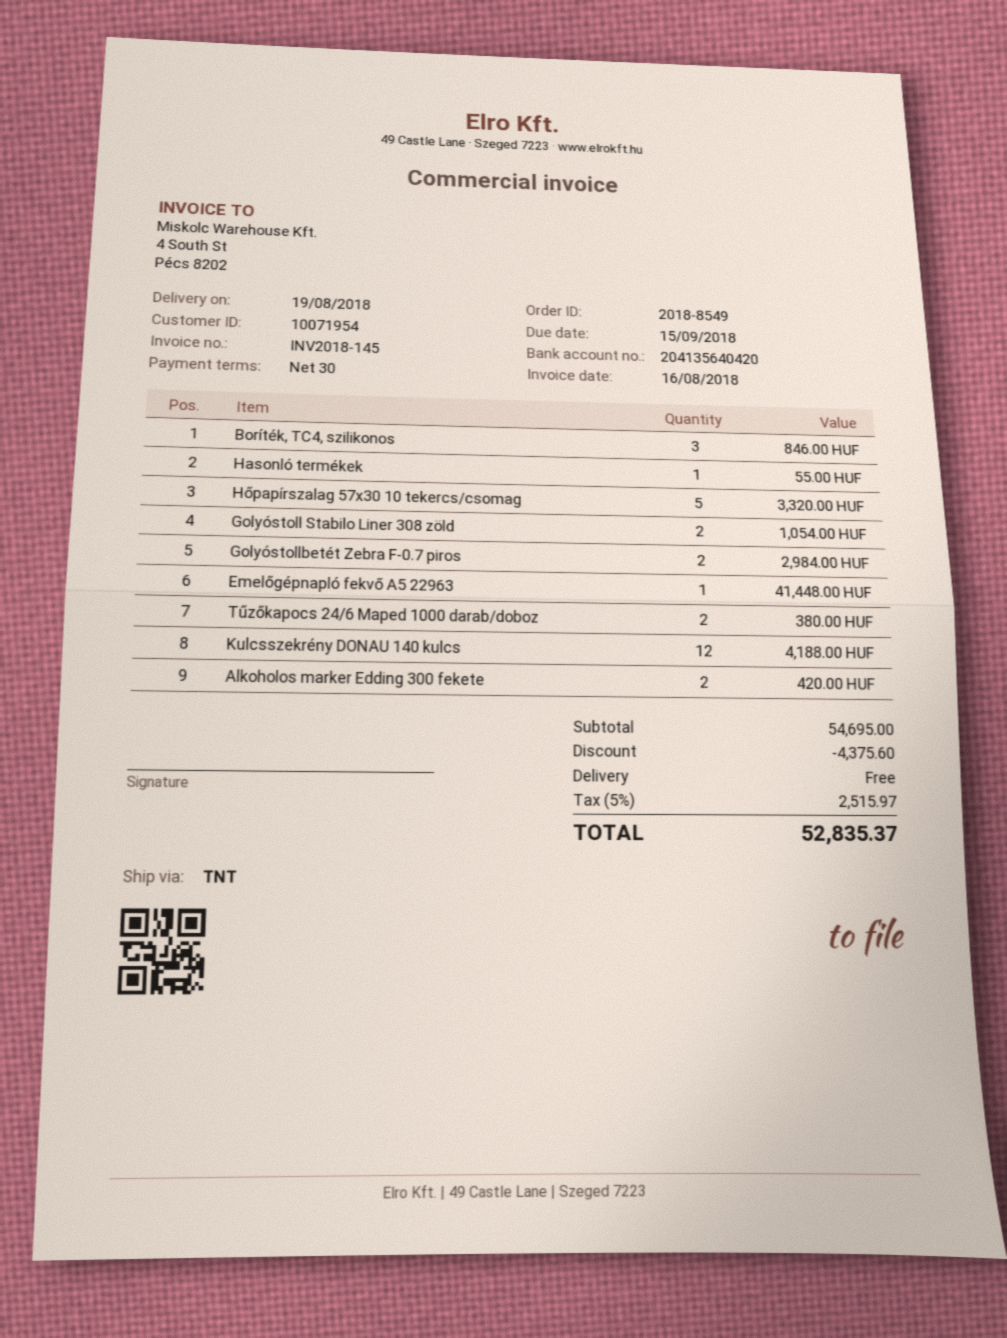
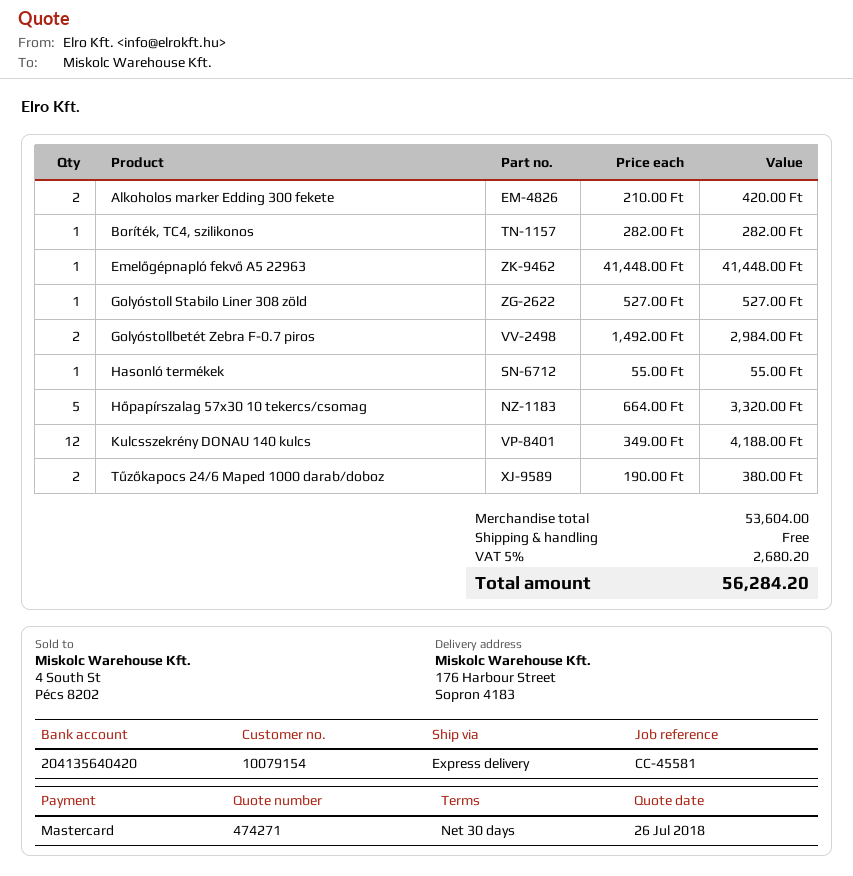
customer number: 10071954 -> 10079154
shipping method: TNT -> express
Boríték, TC4, szilikonos: 3 for 846.00 -> 1 for 282.00
Golyóstoll Stabilo Liner 308 zöld: 2 for 1054.00 -> 1 for 527.00
subtotal: 54695.00 -> 53604.00
discount: 4375.60 -> none
tax: 5% = 2515.97 -> 5% = 2680.20
total: 52835.37 -> 56284.20

